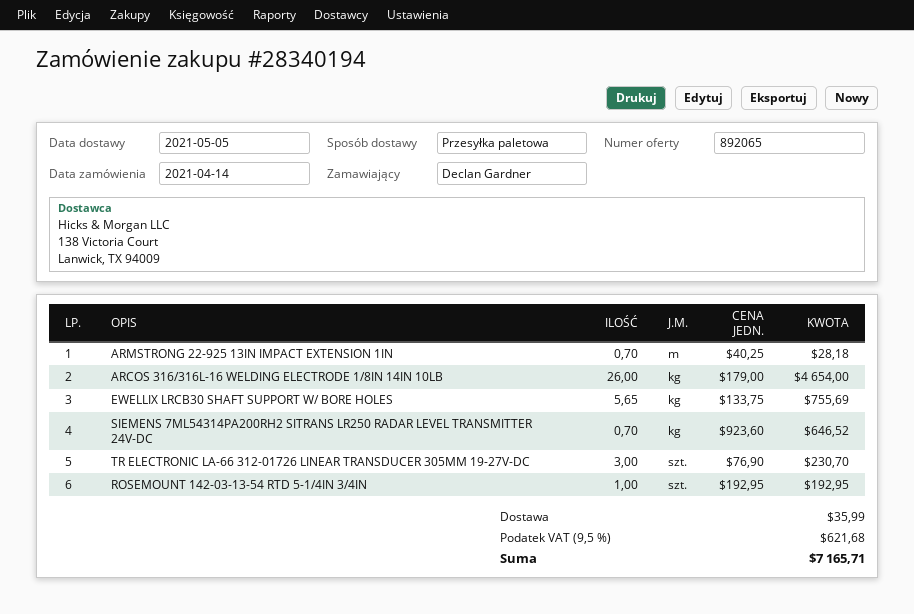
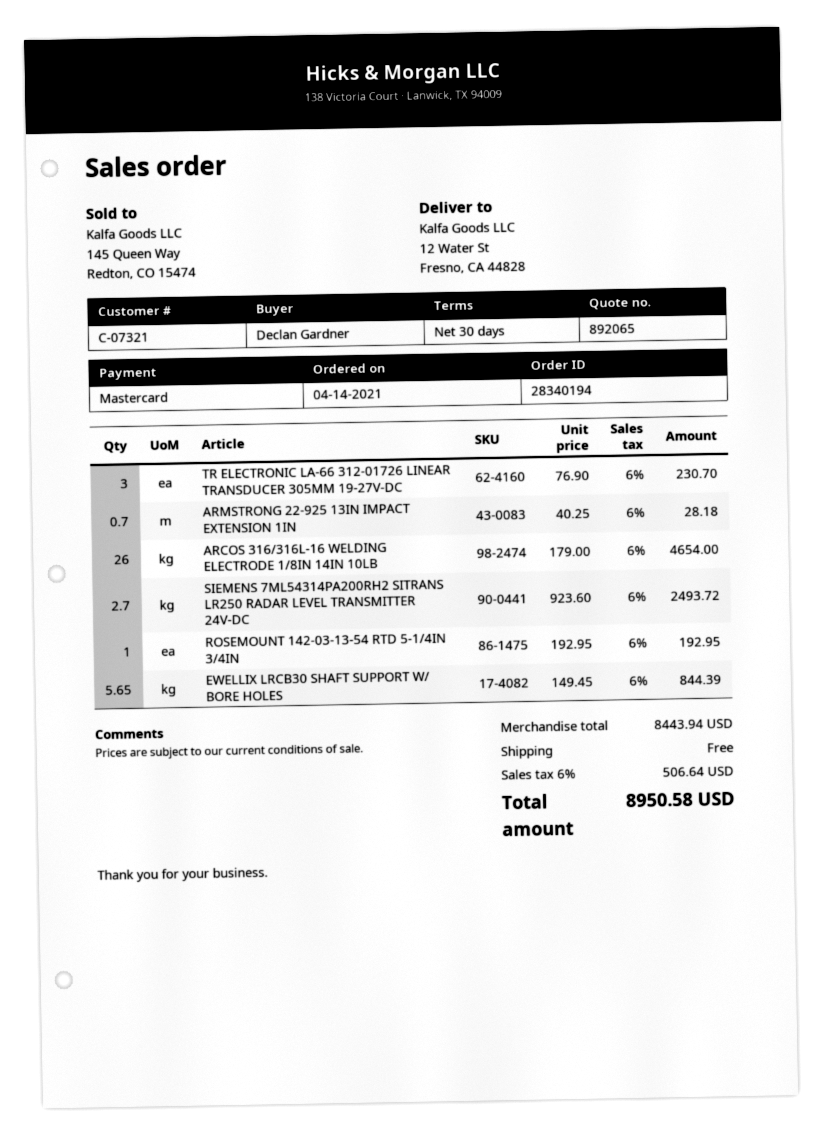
EWELLIX LRCB30 SHAFT SUPPORT W/ BORE HOLES: 5.65 x 133.75 = 755.69 -> 5.65 x 149.45 = 844.39
SIEMENS 7ML54314PA200RH2 SITRANS LR250 RADAR LEVEL TRANSMITTER 24V-DC: 0.7 x 923.60 = 646.52 -> 2.7 x 923.60 = 2493.72
shipping: 35.99 -> 0.00
tax: 9.5% = 621.68 -> 6% = 506.64
total: 7165.71 -> 8950.58

